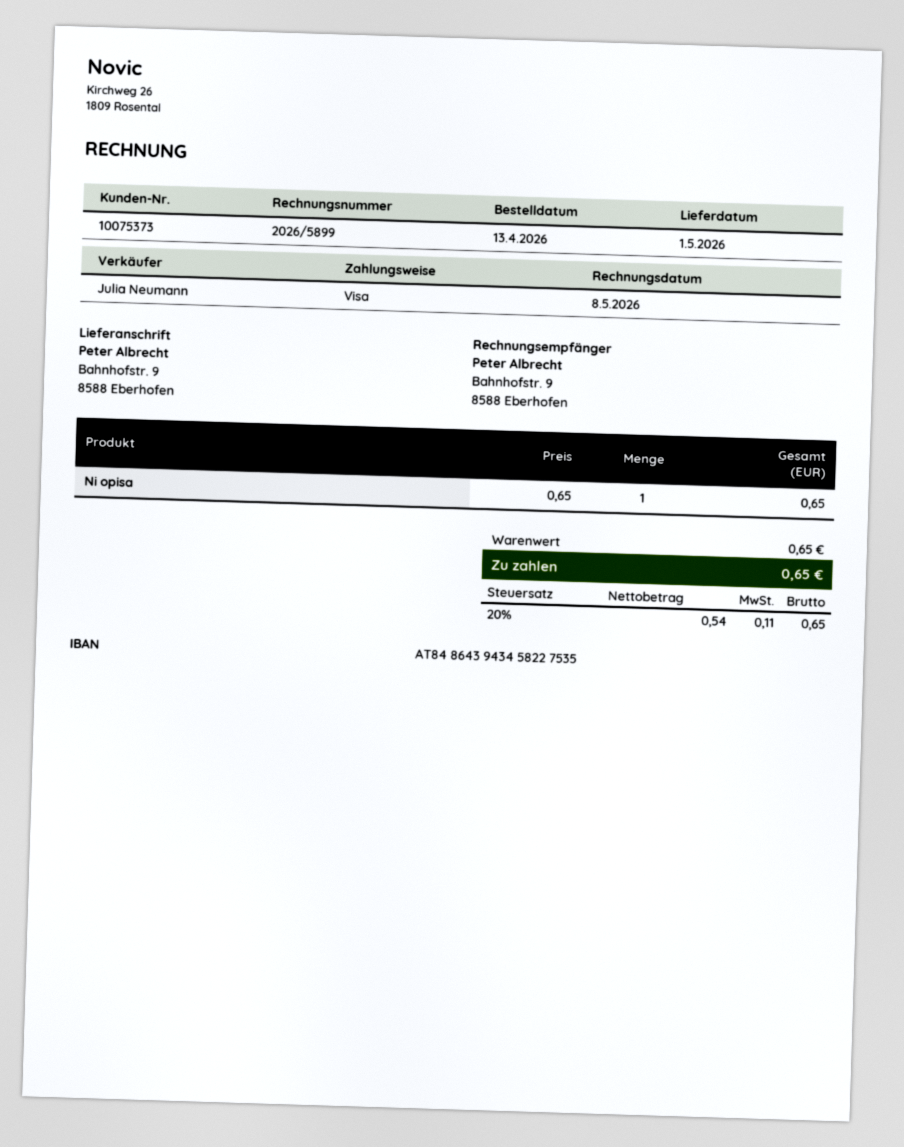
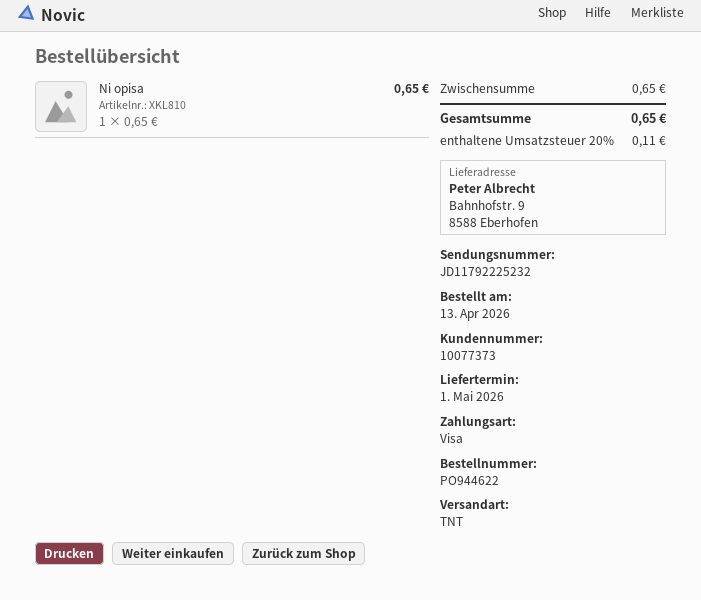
customer number: 10075373 -> 10077373

